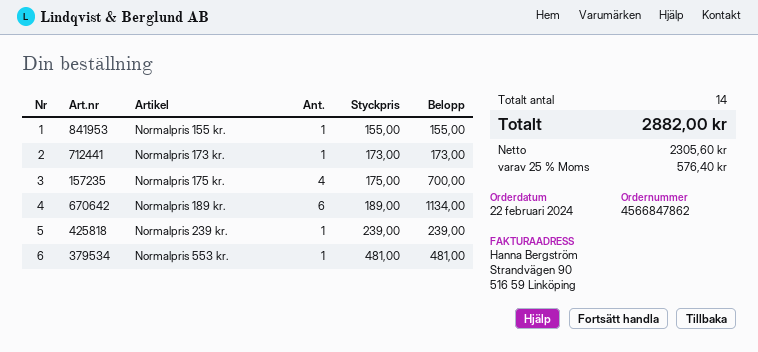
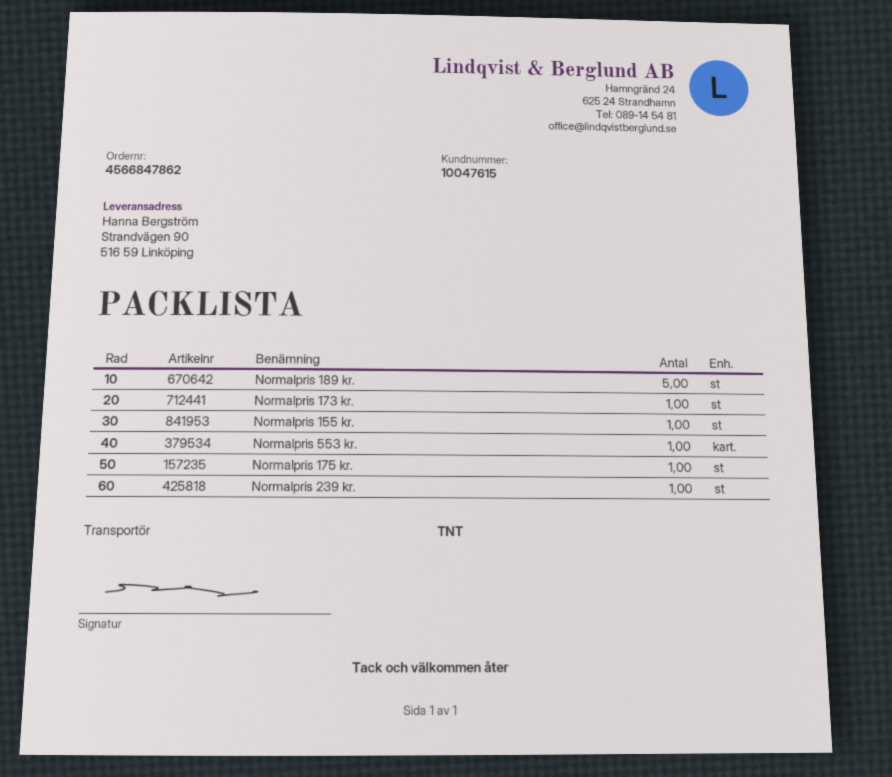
Normalpris 175 kr.: 4 -> 1
Normalpris 189 kr.: 6 -> 5

